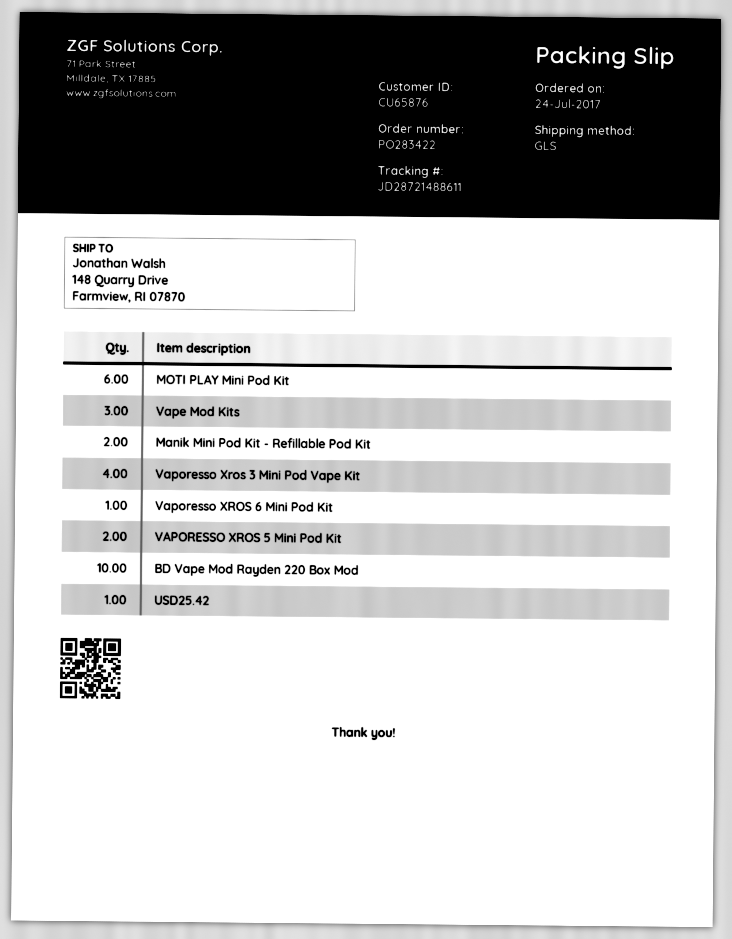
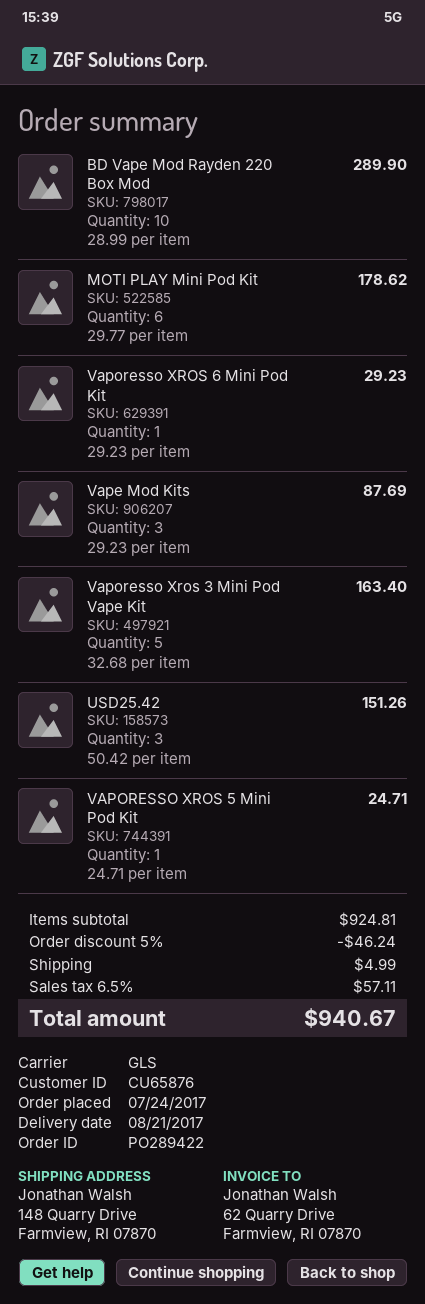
order number: PO283422 -> PO289422
Manik Mini Pod Kit - Refillable Pod Kit: 2 -> none
Vaporesso Xros 3 Mini Pod Vape Kit: 4 -> 5
VAPORESSO XROS 5 Mini Pod Kit: 2 -> 1
USD25.42: 1 -> 3

